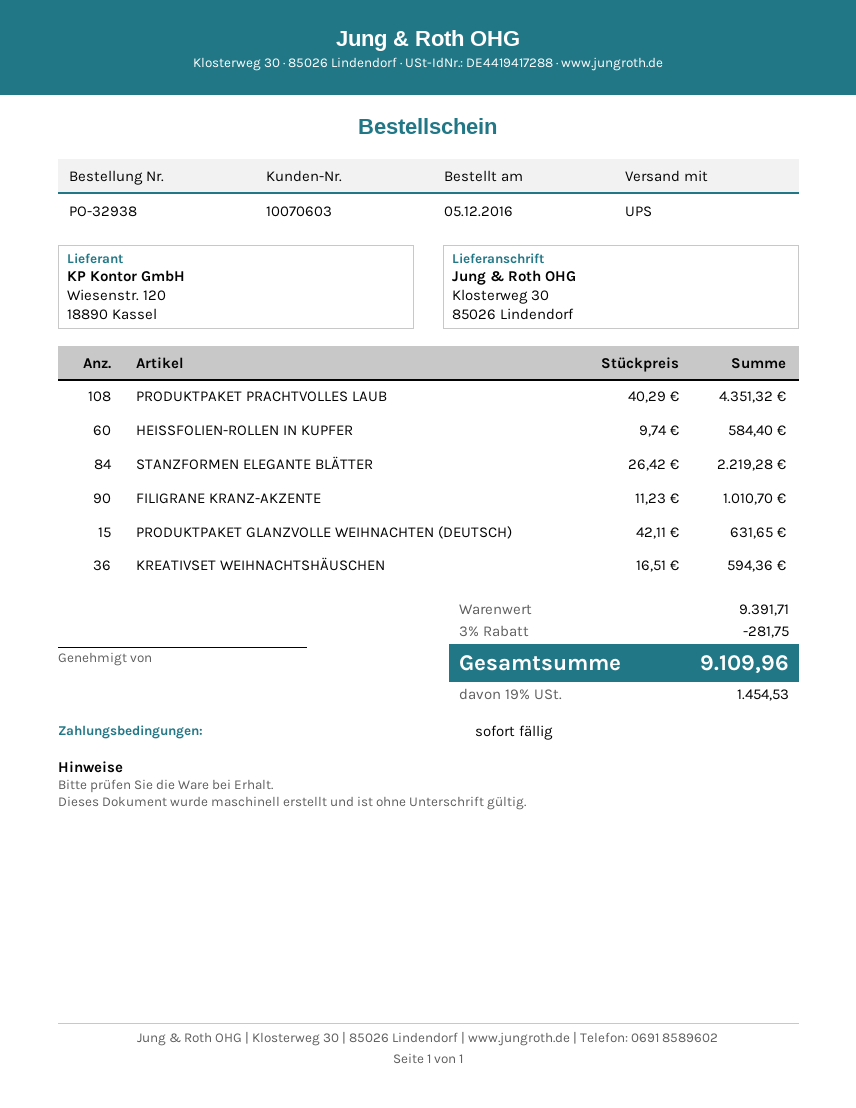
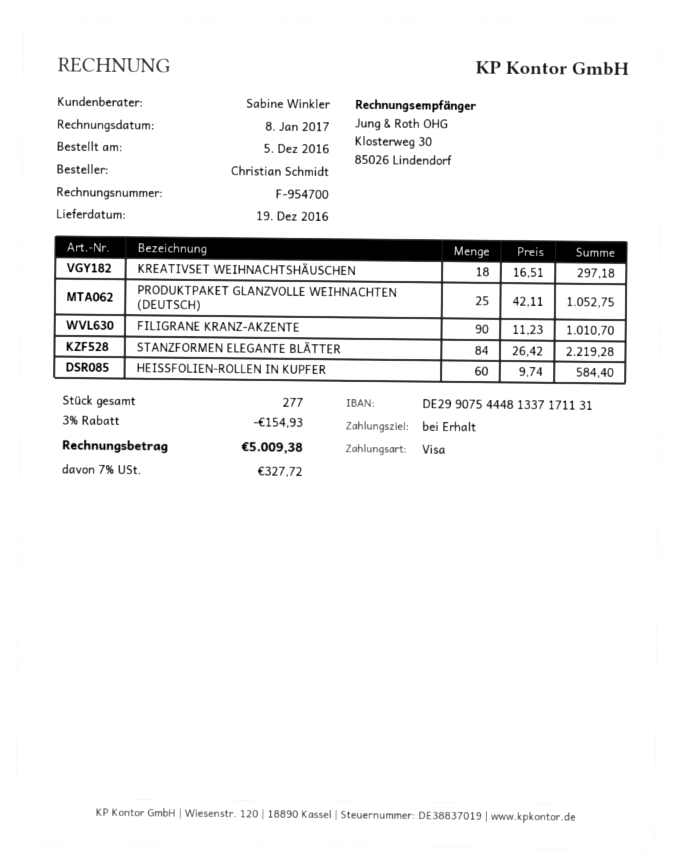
PRODUKTPAKET PRACHTVOLLES LAUB: 108 x 40.29 = 4351.32 -> none
PRODUKTPAKET GLANZVOLLE WEIHNACHTEN (DEUTSCH): 15 x 42.11 = 631.65 -> 25 x 42.11 = 1052.75
KREATIVSET WEIHNACHTSHÄUSCHEN: 36 x 16.51 = 594.36 -> 18 x 16.51 = 297.18
discount: 3% = 281.75 -> 3% = 154.93
tax: 19% = 1454.53 -> 7% = 327.72
total: 9109.96 -> 5009.38

